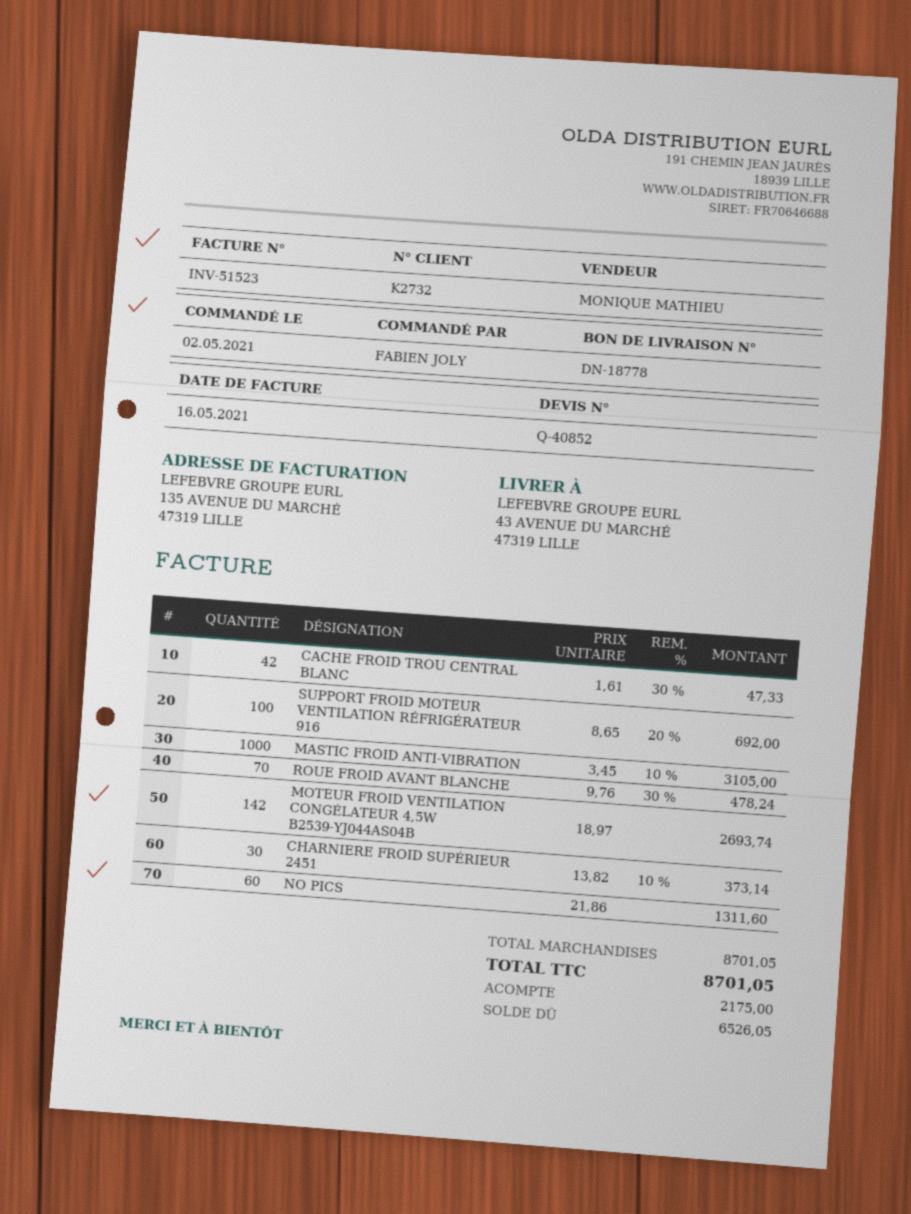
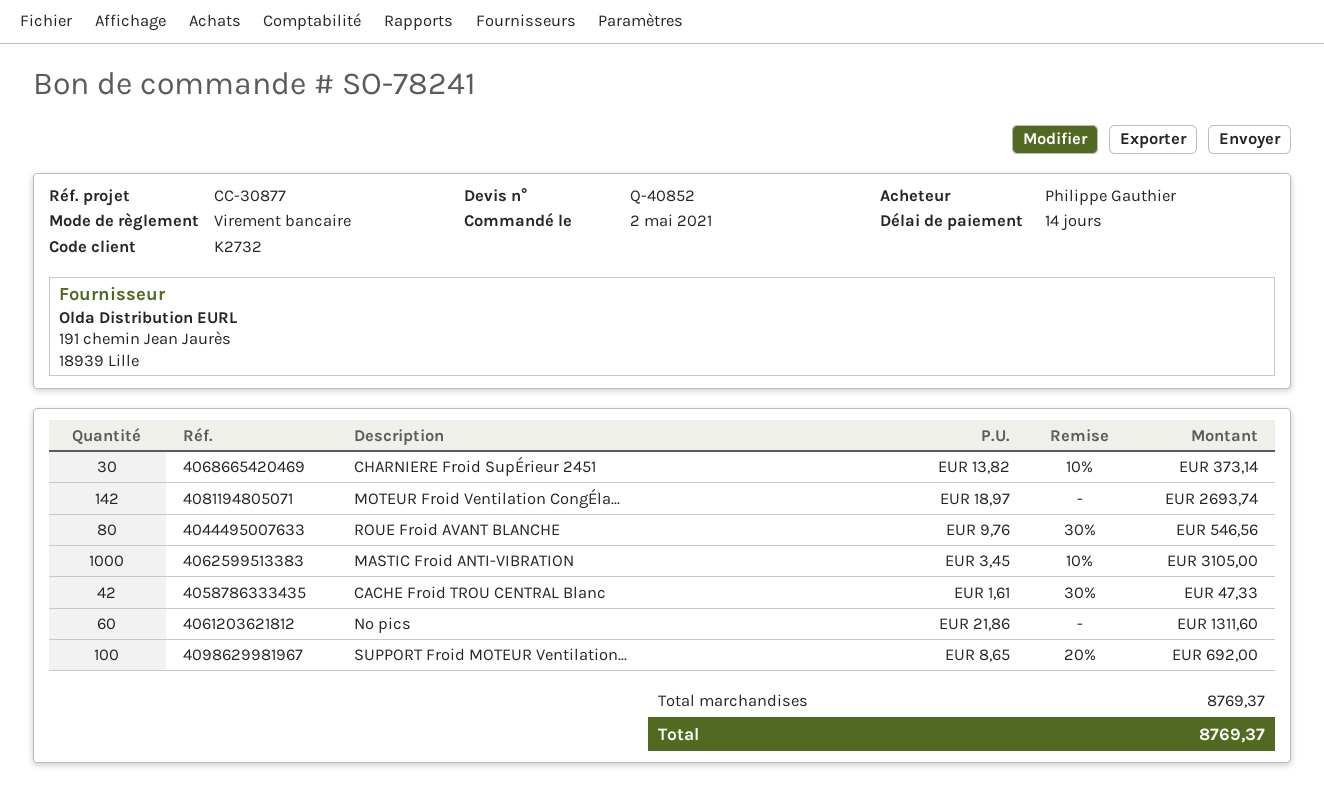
ordered by: FABIEN JOLY -> Philippe Gauthier
ROUE FROID AVANT BLANCHE: 70 x 9.76 - 30% = 478.24 -> 80 x 9.76 - 30% = 546.56
subtotal: 8701.05 -> 8769.37
total: 8701.05 -> 8769.37

